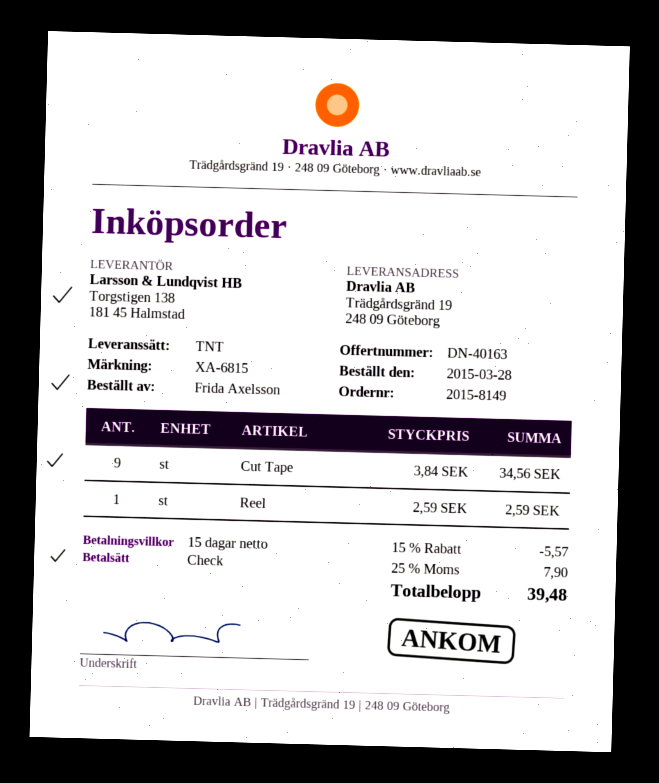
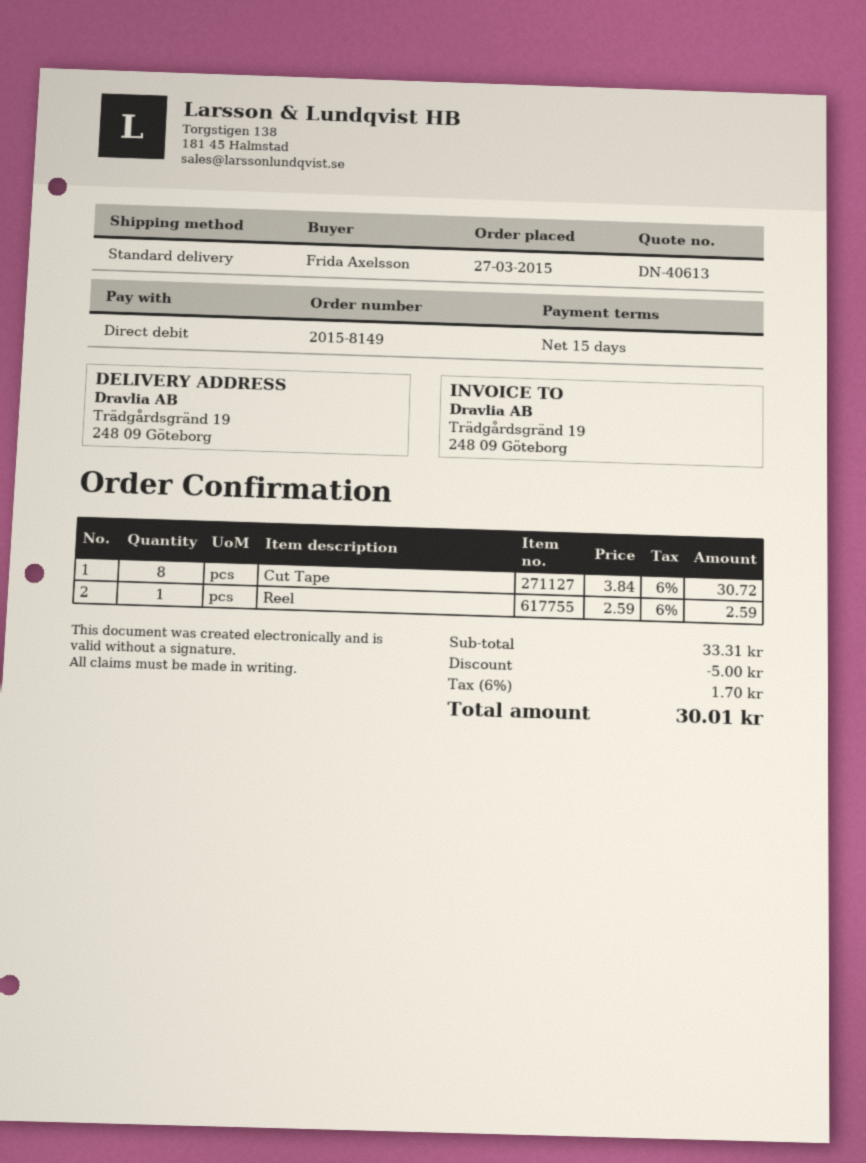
quote number: DN-40163 -> DN-40613
order date: 2015-03-28 -> 2015-03-27
payment method: cheque -> direct debit
shipping method: TNT -> standard
Cut Tape: 9 x 3.84 = 34.56 -> 8 x 3.84 = 30.72
discount: 5.57 -> 5.00
tax: 25% = 7.90 -> 6% = 1.70
total: 39.48 -> 30.01

